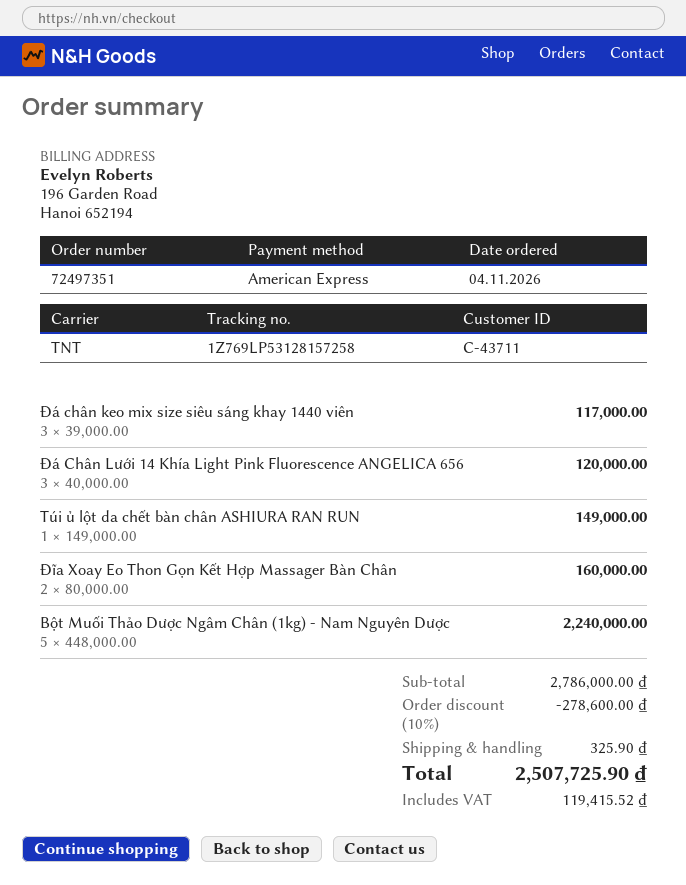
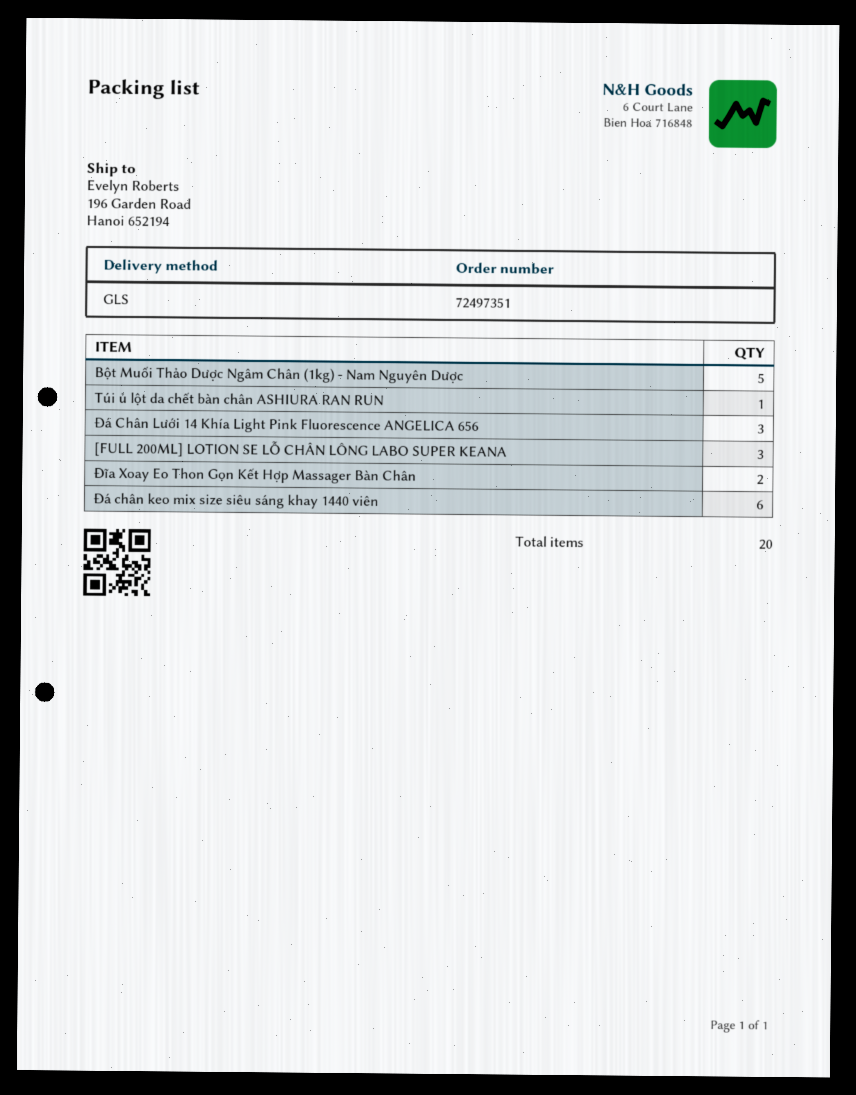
shipping method: TNT -> GLS
Đá chân keo mix size siêu sáng khay 1440 viên: 3 -> 6
[FULL 200ML] LOTION SE LỖ CHÂN LÔNG LABO SUPER KEANA: none -> 3

